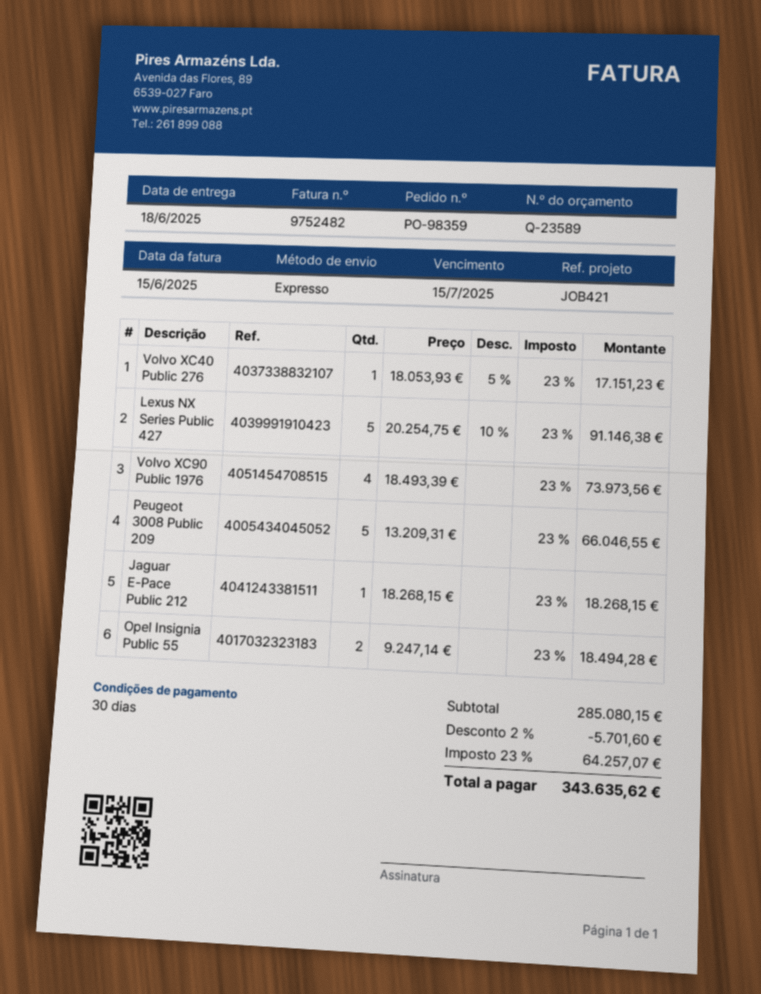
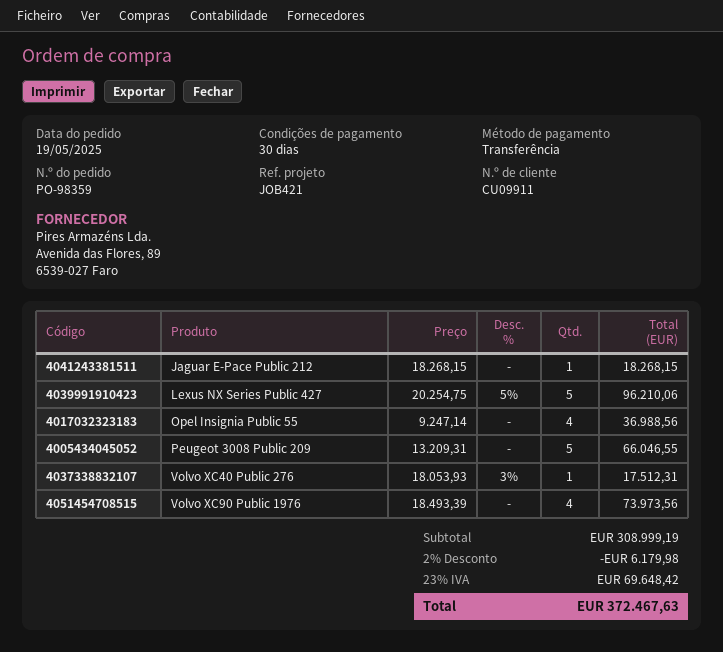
Volvo XC40 Public 276: 1 x 18053.93 - 5% = 17151.23 -> 1 x 18053.93 - 3% = 17512.31
Lexus NX Series Public 427: 5 x 20254.75 - 10% = 91146.38 -> 5 x 20254.75 - 5% = 96210.06
Opel Insignia Public 55: 2 x 9247.14 = 18494.28 -> 4 x 9247.14 = 36988.56
subtotal: 285080.15 -> 308999.19
discount: 2% = 5701.60 -> 2% = 6179.98
tax: 23% = 64257.07 -> 23% = 69648.42
total: 343635.62 -> 372467.63

